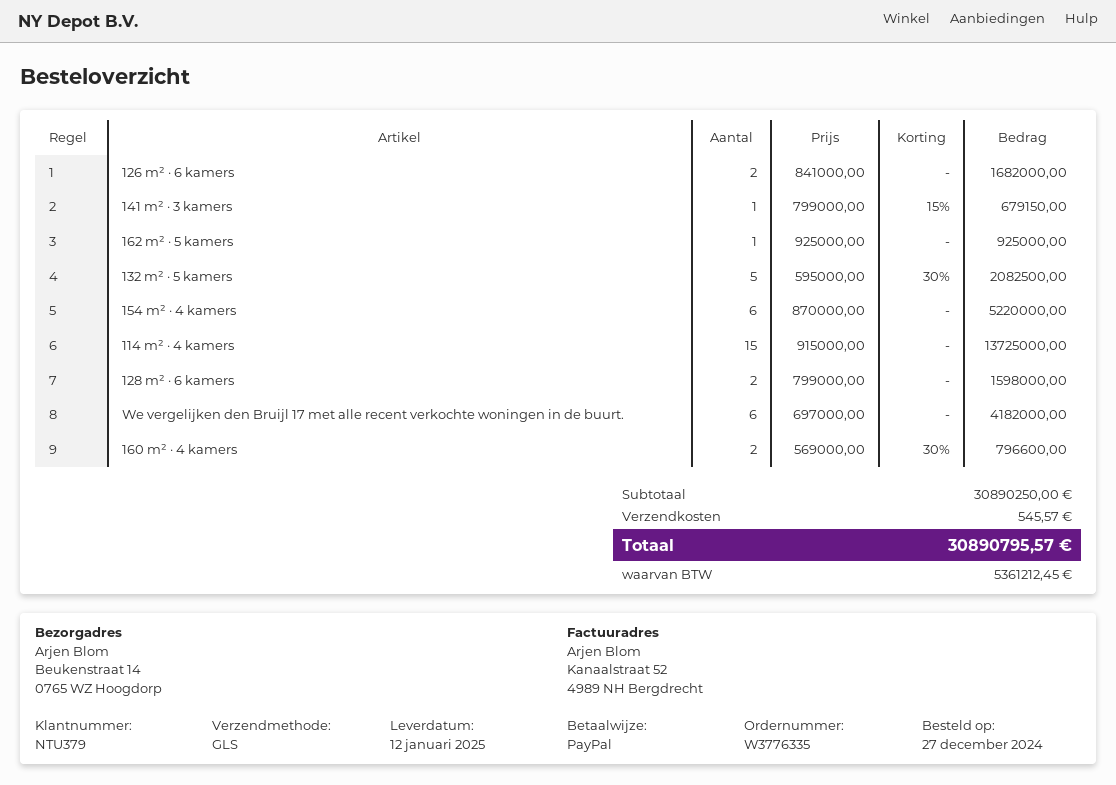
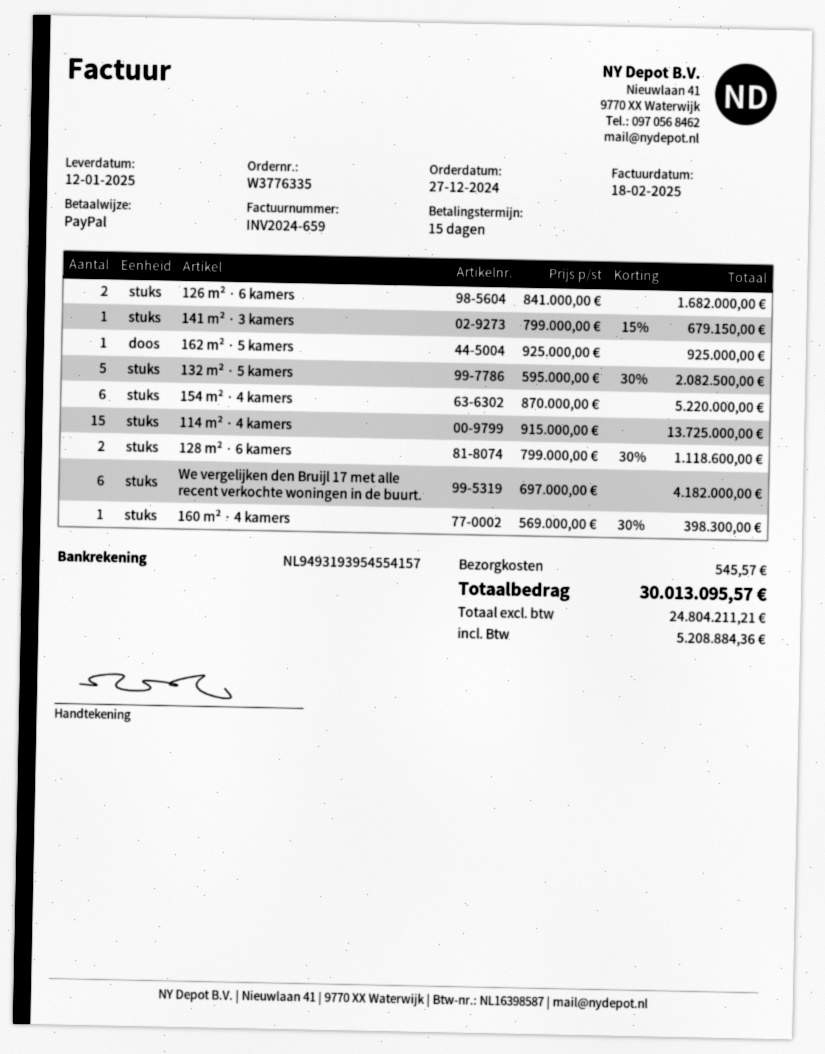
128 m² · 6 kamers: 2 x 799000.00 = 1598000.00 -> 2 x 799000.00 - 30% = 1118600.00
160 m² · 4 kamers: 2 x 569000.00 - 30% = 796600.00 -> 1 x 569000.00 - 30% = 398300.00
tax: 5361212.45 -> 5208884.36
total: 30890795.57 -> 30013095.57

